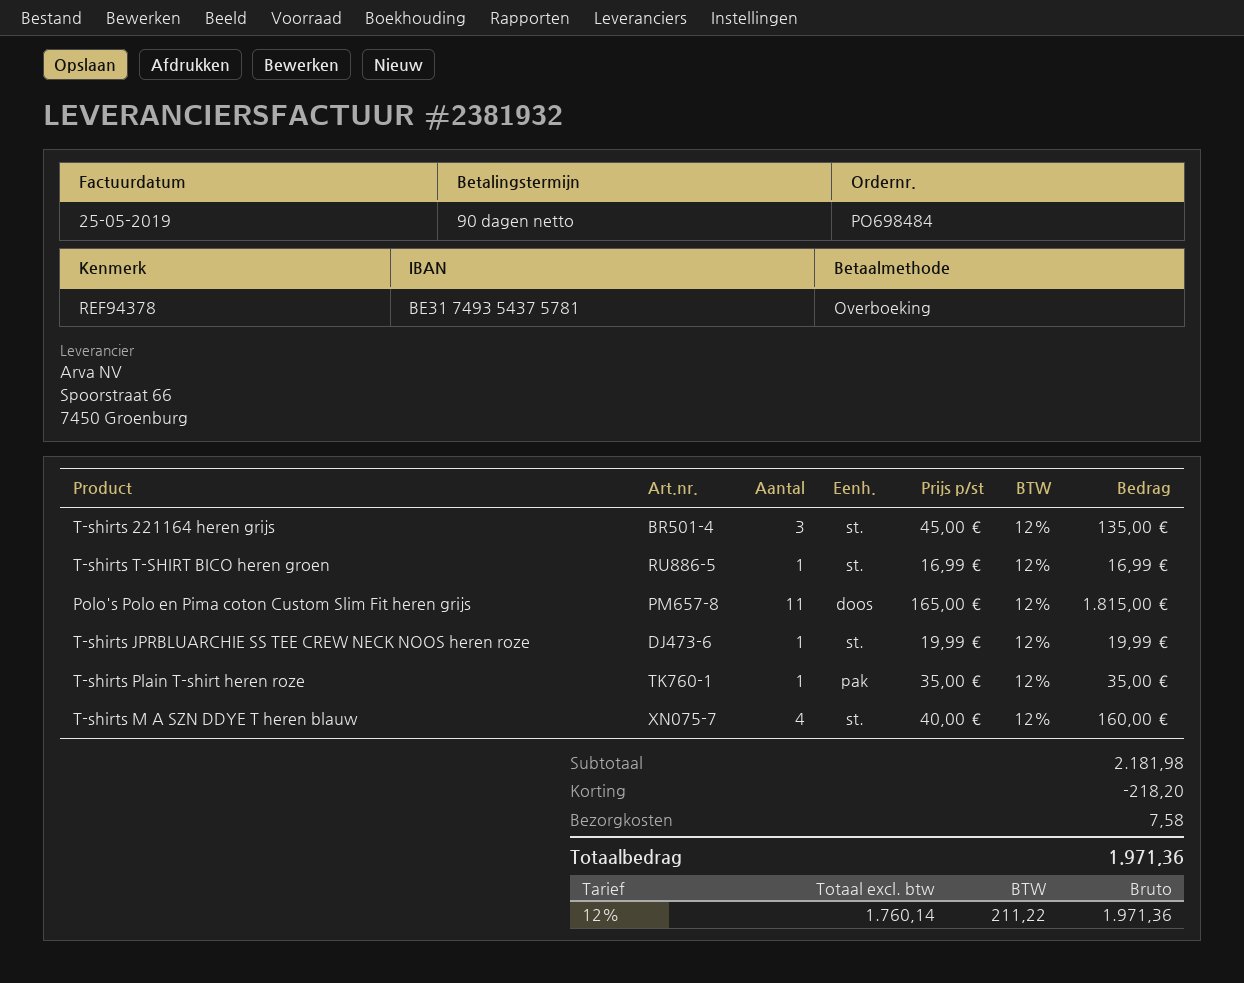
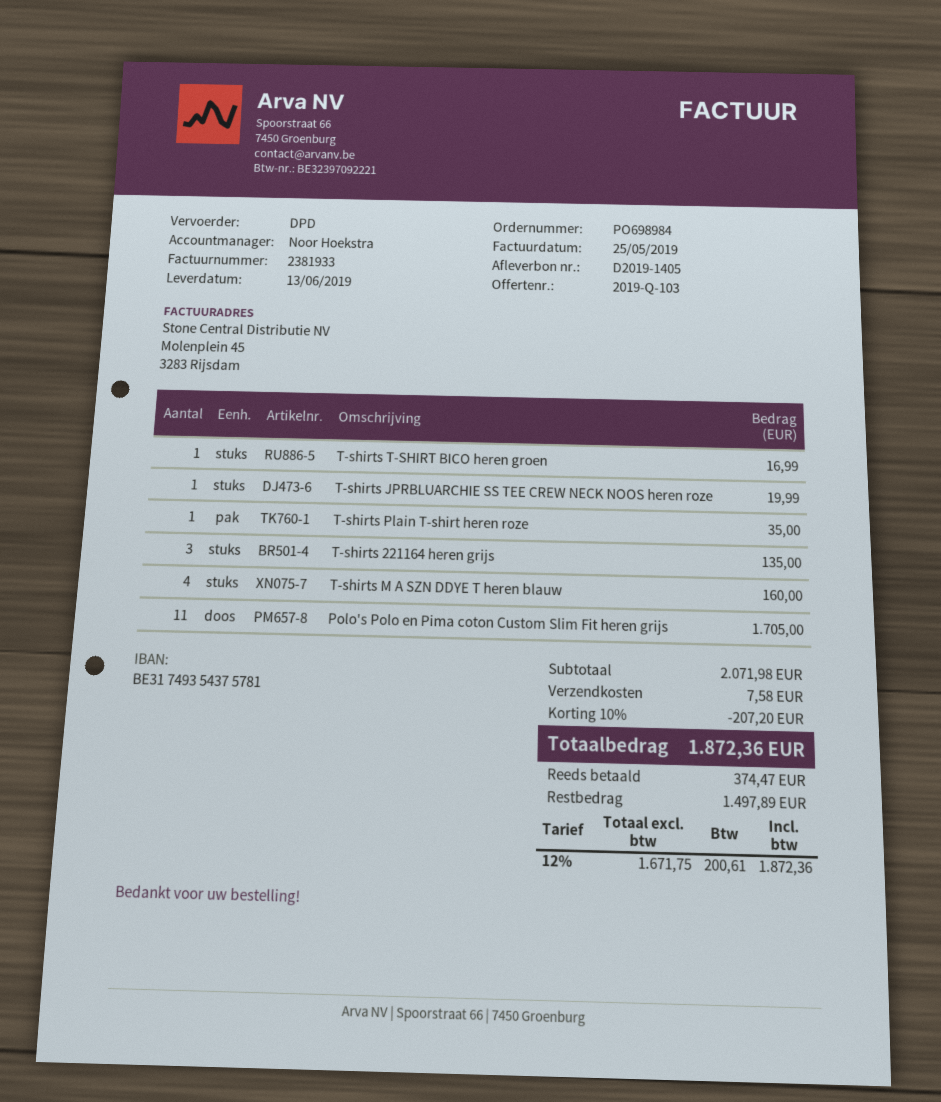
order number: PO698484 -> PO698984
invoice number: 2381932 -> 2381933
Polo's Polo en Pima coton Custom Slim Fit heren grijs: 11 for 1815.00 -> 11 for 1705.00
subtotal: 2181.98 -> 2071.98
discount: 218.20 -> 207.20
net: 1760.14 -> 1671.75
tax: 12% = 211.22 -> 12% = 200.61
total: 1971.36 -> 1872.36

